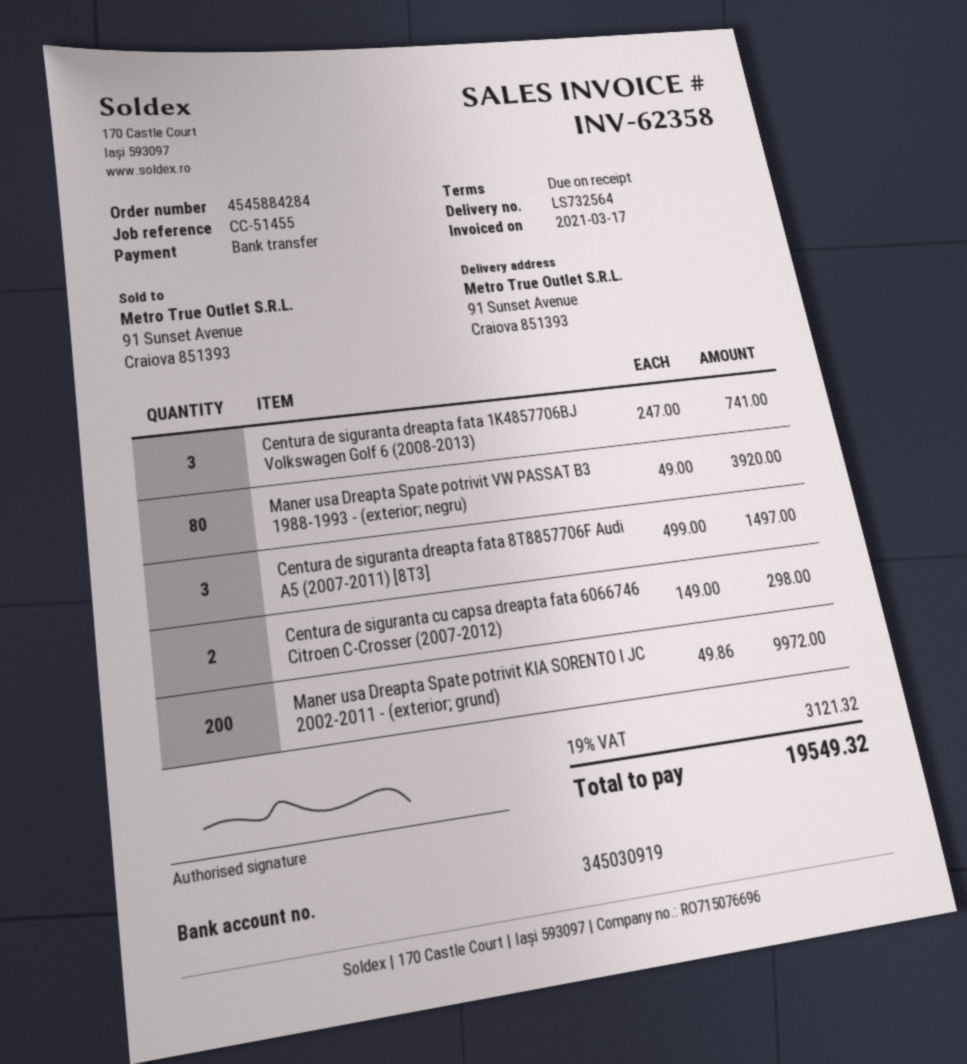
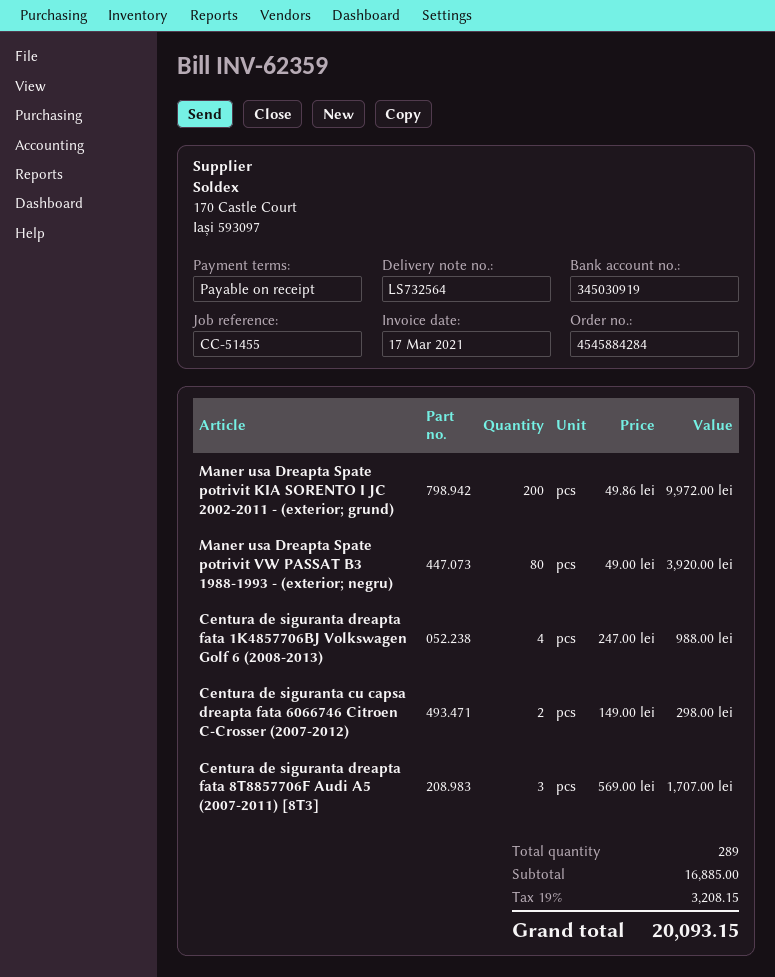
invoice number: INV-62358 -> INV-62359
Centura de siguranta dreapta fata 1K4857706BJ Volkswagen Golf 6 (2008-2013): 3 x 247.00 = 741.00 -> 4 x 247.00 = 988.00
Centura de siguranta dreapta fata 8T8857706F Audi A5 (2007-2011) [8T3]: 3 x 499.00 = 1497.00 -> 3 x 569.00 = 1707.00
tax: 19% = 3121.32 -> 19% = 3208.15
total: 19549.32 -> 20093.15

